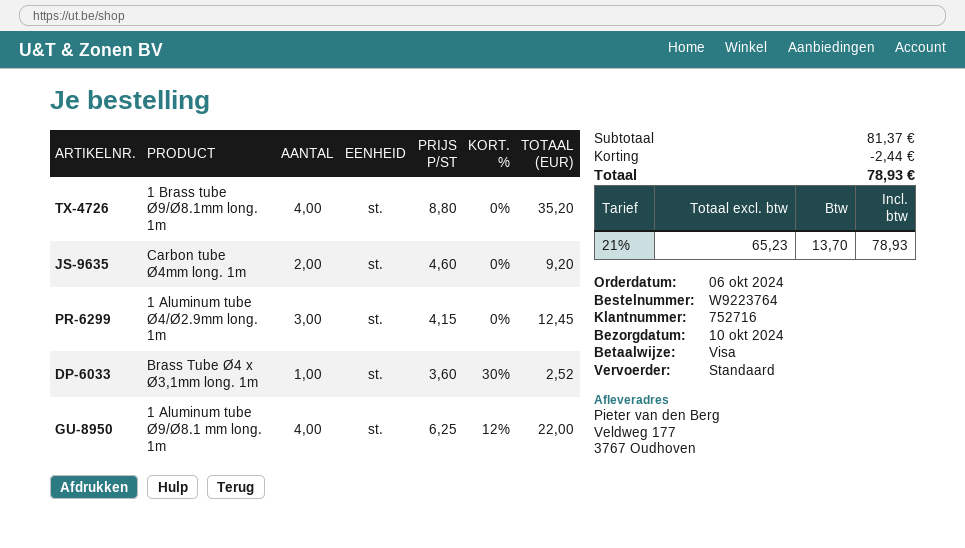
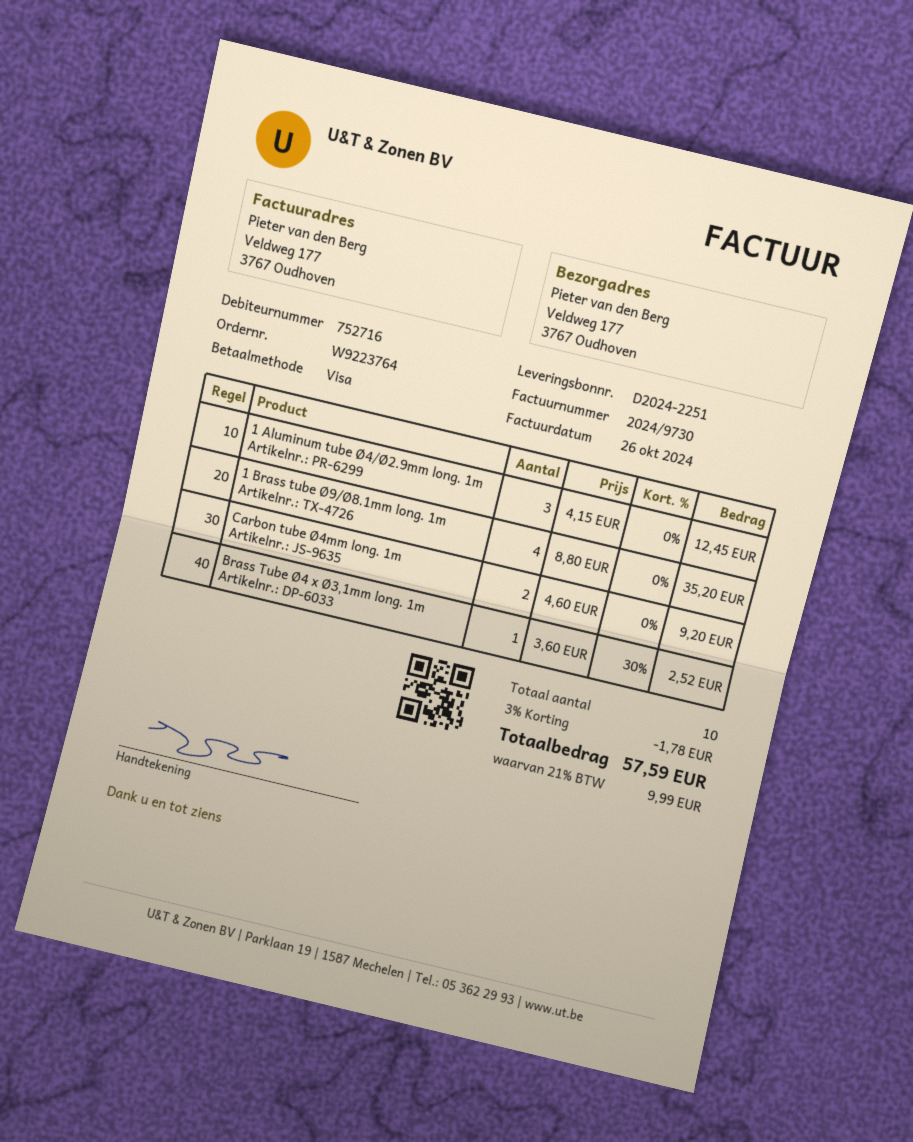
1 Aluminum tube Ø9/Ø8.1 mm long. 1m: 4 x 6.25 - 12% = 22.00 -> none
discount: 2.44 -> 1.78
tax: 21% = 13.70 -> 21% = 9.99
total: 78.93 -> 57.59

